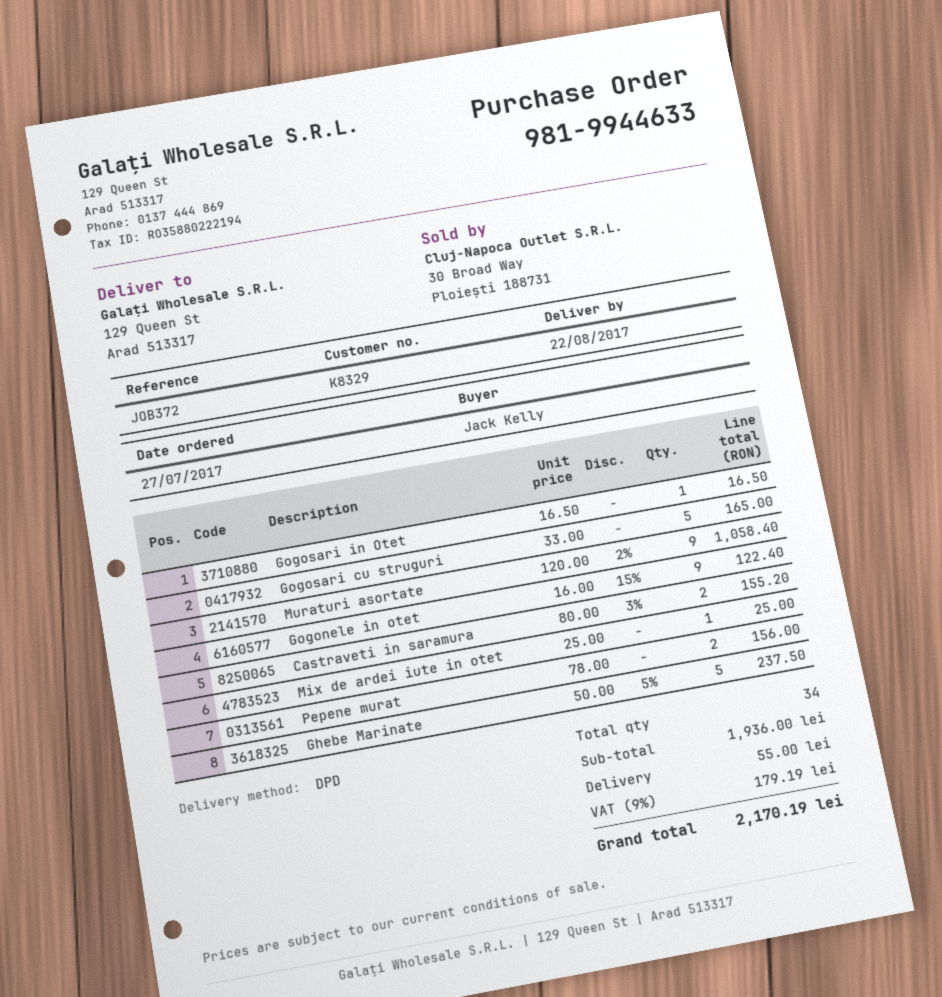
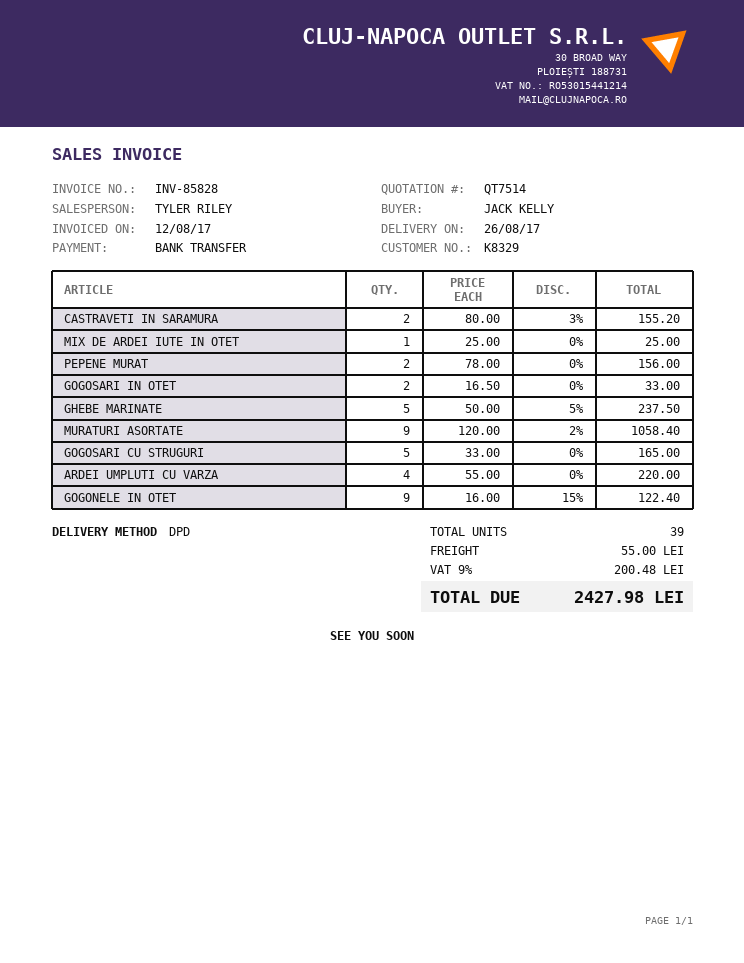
delivery date: 2017-08-22 -> 2017-08-26
Gogosari in Otet: 1 x 16.50 = 16.50 -> 2 x 16.50 = 33.00
ARDEI UMPLUTI CU VARZA: none -> 4 x 55.00 = 220.00
total quantity: 34 -> 39
tax: 9% = 179.19 -> 9% = 200.48
total: 2170.19 -> 2427.98

